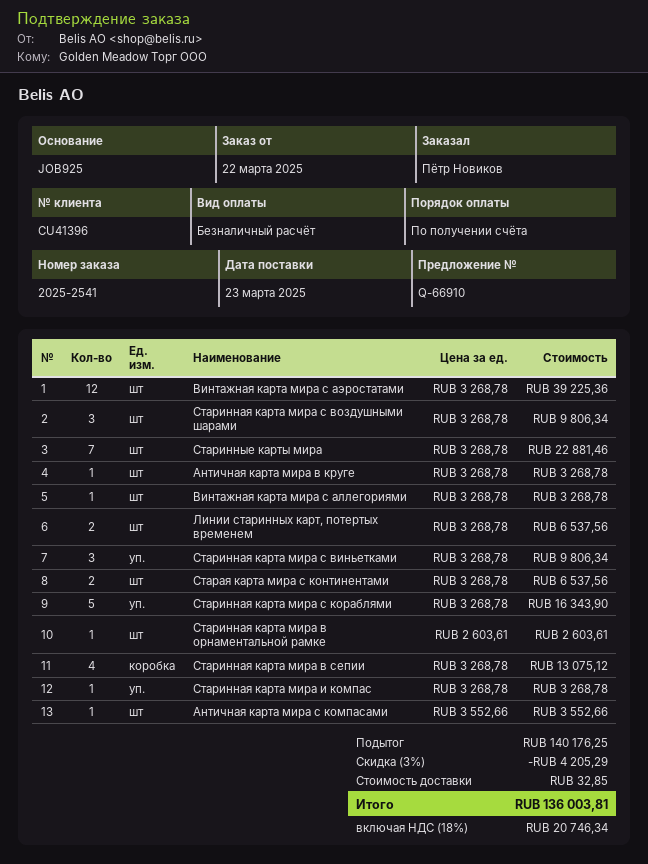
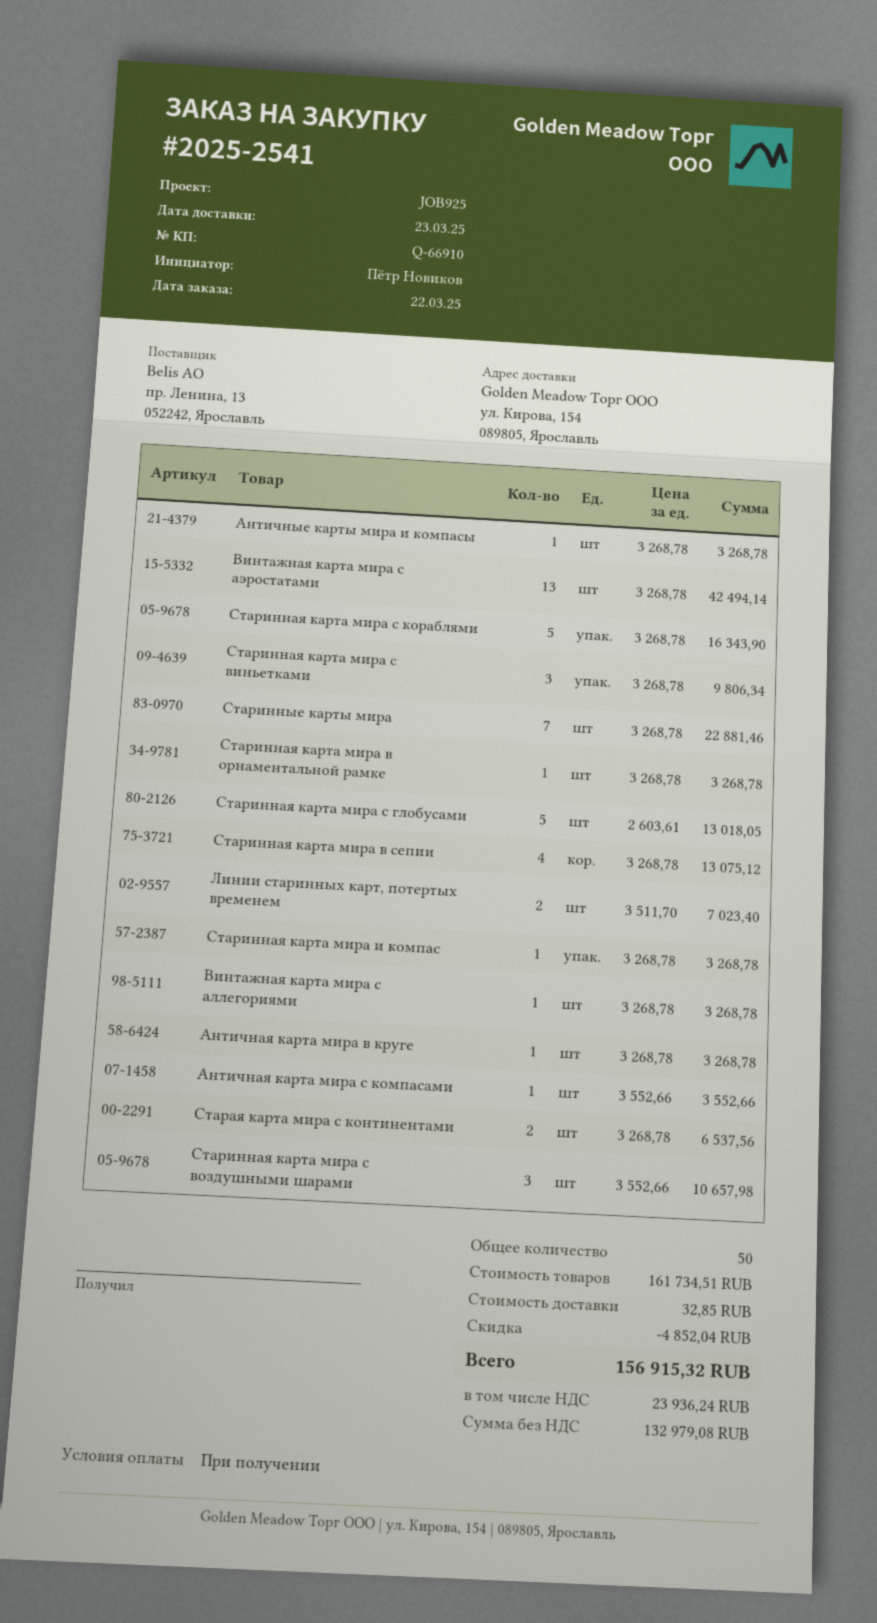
Винтажная карта мира с аэростатами: 12 x 3268.78 = 39225.36 -> 13 x 3268.78 = 42494.14
Старинная карта мира с воздушными шарами: 3 x 3268.78 = 9806.34 -> 3 x 3552.66 = 10657.98
Линии старинных карт, потертых временем: 2 x 3268.78 = 6537.56 -> 2 x 3511.70 = 7023.40
Старинная карта мира в орнаментальной рамке: 1 x 2603.61 = 2603.61 -> 1 x 3268.78 = 3268.78
Античные карты мира и компасы: none -> 1 x 3268.78 = 3268.78
Старинная карта мира с глобусами: none -> 5 x 2603.61 = 13018.05
subtotal: 140176.25 -> 161734.51
discount: 4205.29 -> 4852.04
tax: 20746.34 -> 23936.24
total: 136003.81 -> 156915.32

